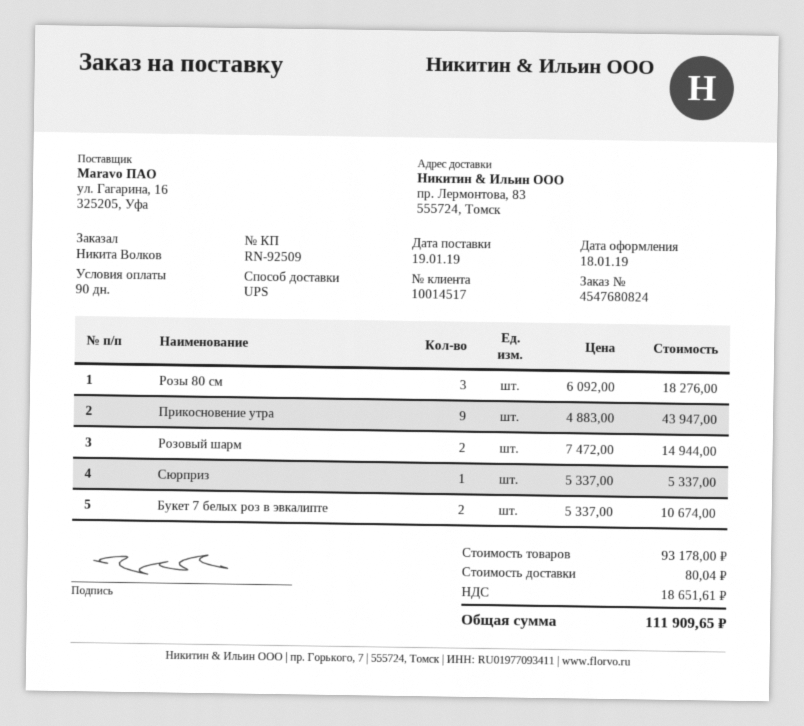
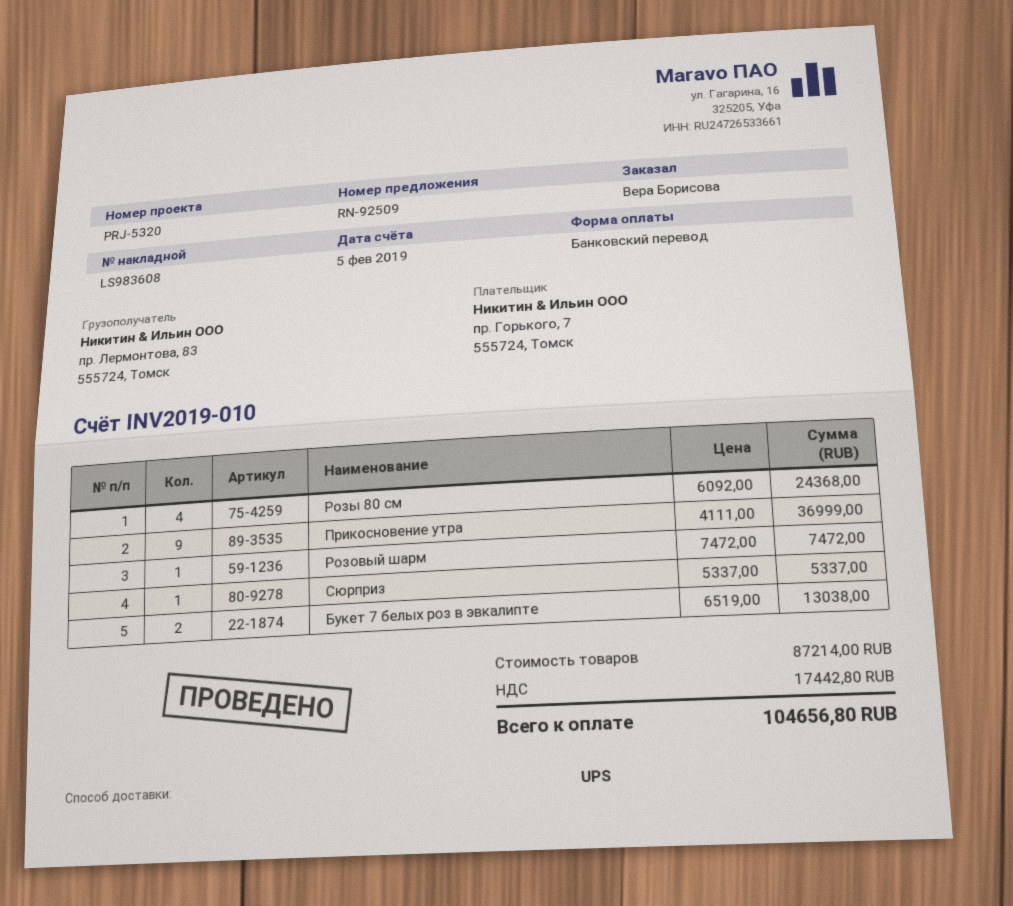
ordered by: Никита Волков -> Вера Борисова
Розы 80 см: 3 x 6092.00 = 18276.00 -> 4 x 6092.00 = 24368.00
Прикосновение утра: 9 x 4883.00 = 43947.00 -> 9 x 4111.00 = 36999.00
Розовый шарм: 2 x 7472.00 = 14944.00 -> 1 x 7472.00 = 7472.00
Букет 7 белых роз в эвкалипте: 2 x 5337.00 = 10674.00 -> 2 x 6519.00 = 13038.00
subtotal: 93178.00 -> 87214.00
shipping: 80.04 -> none
tax: 18651.61 -> 17442.80
total: 111909.65 -> 104656.80

